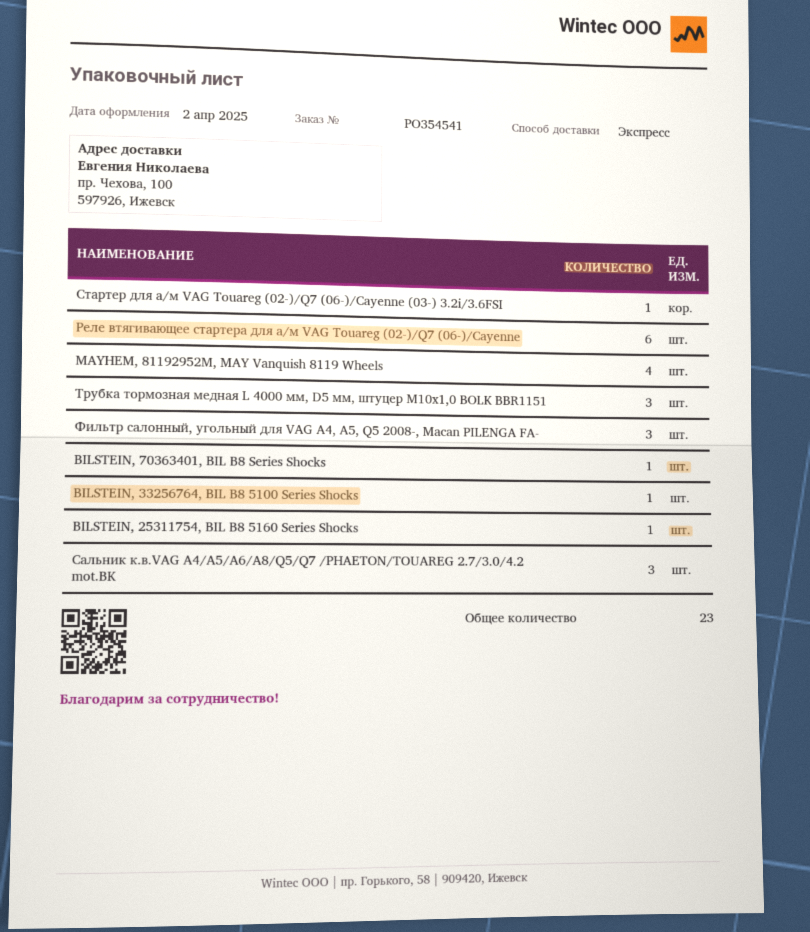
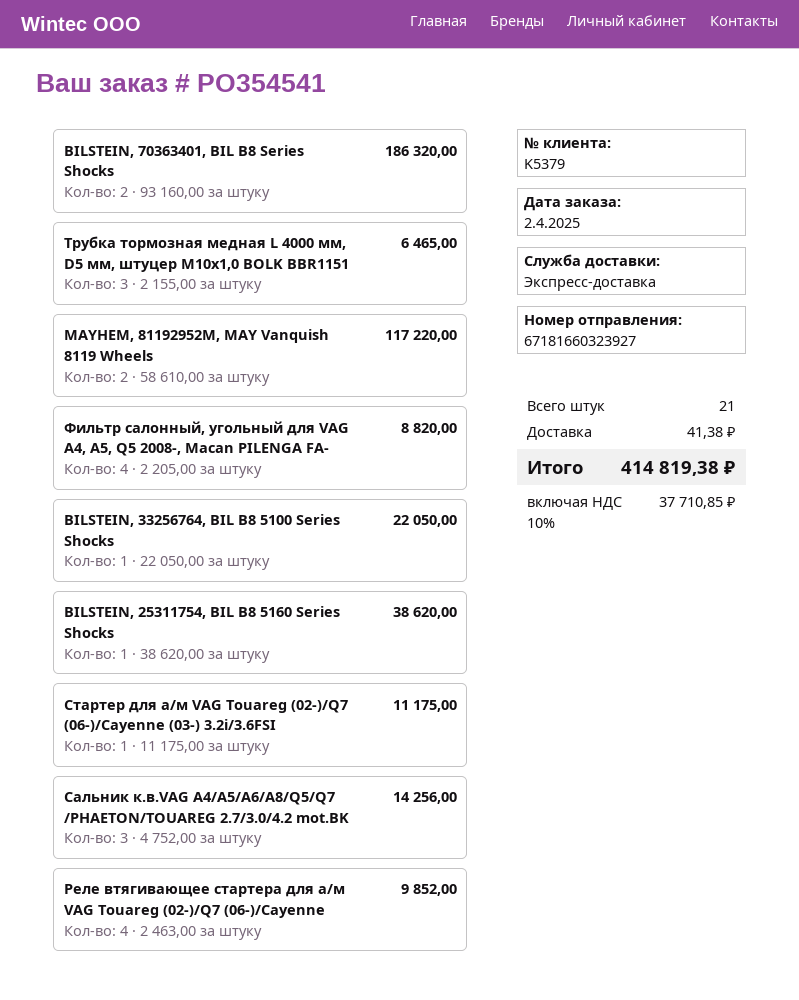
Реле втягивающее стартера для а/м VAG Touareg (02-)/Q7 (06-)/Cayenne: 6 -> 4
MAYHEM, 81192952M, MAY Vanquish 8119 Wheels: 4 -> 2
Фильтр салонный, угольный для VAG A4, A5, Q5 2008-, Macan PILENGA FA-: 3 -> 4
BILSTEIN, 70363401, BIL B8 Series Shocks: 1 -> 2
total quantity: 23 -> 21

